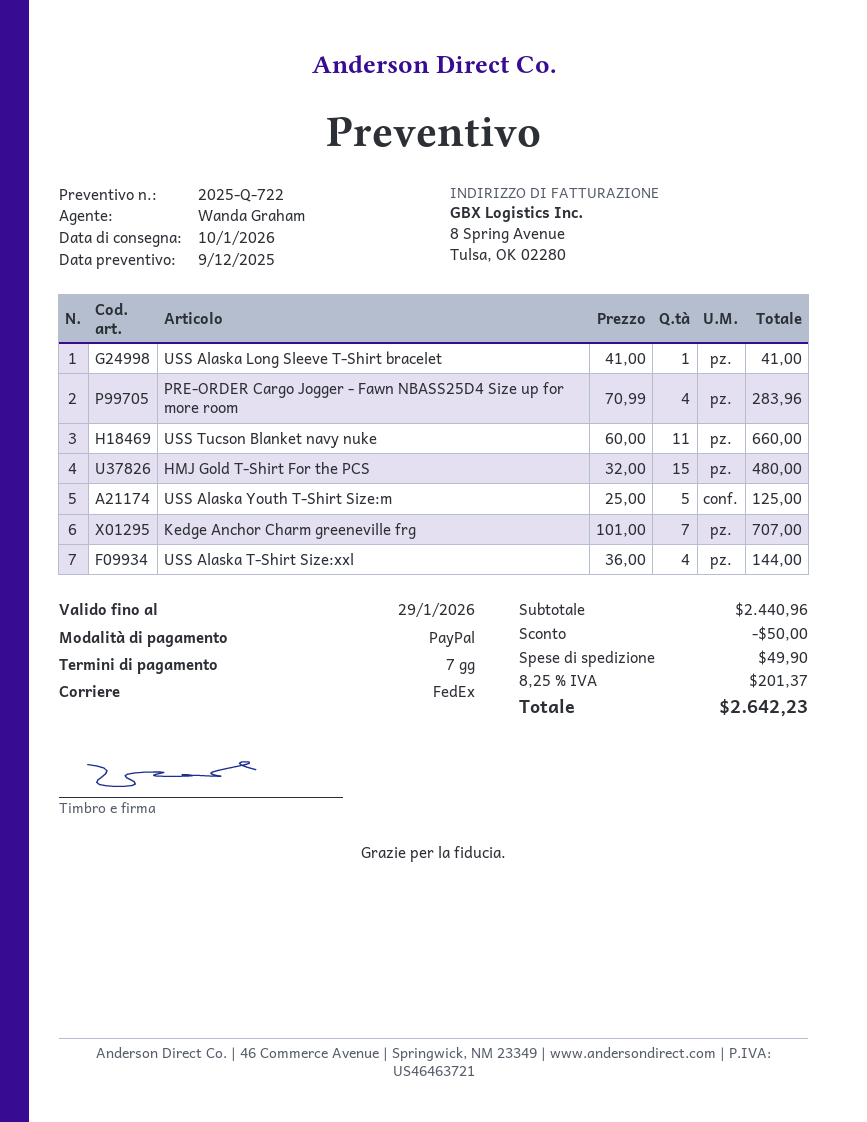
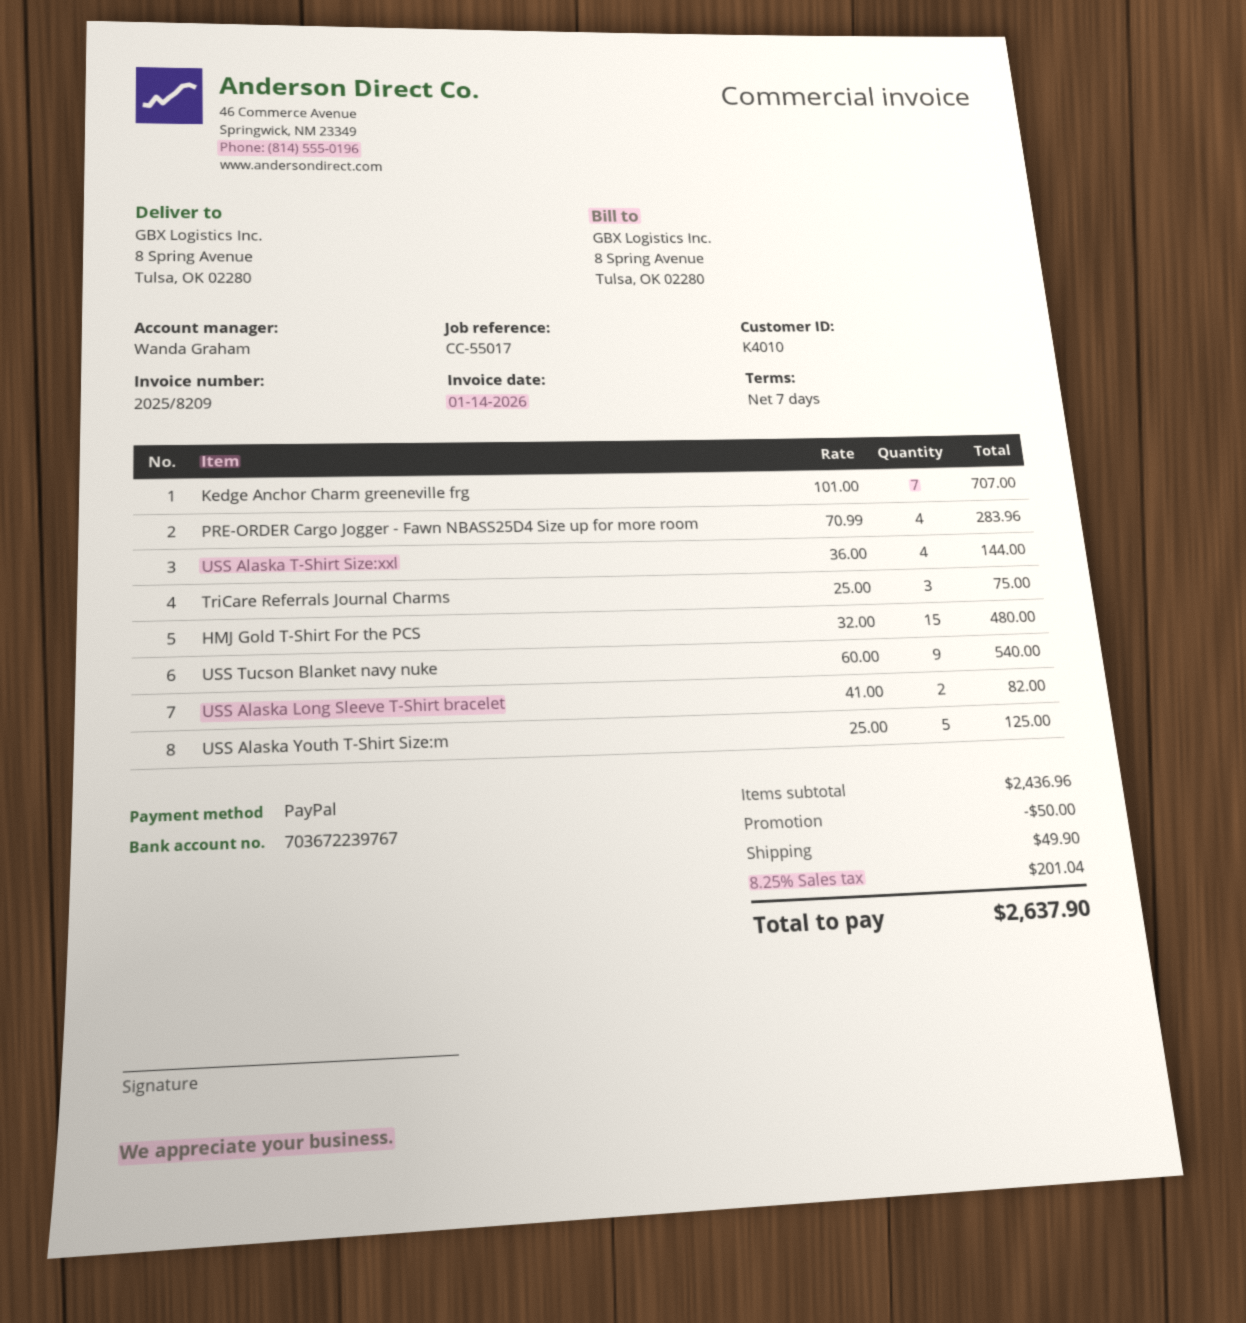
USS Alaska Long Sleeve T-Shirt bracelet: 1 x 41.00 = 41.00 -> 2 x 41.00 = 82.00
USS Tucson Blanket navy nuke: 11 x 60.00 = 660.00 -> 9 x 60.00 = 540.00
TriCare Referrals Journal Charms: none -> 3 x 25.00 = 75.00
subtotal: 2440.96 -> 2436.96
tax: 8.25% = 201.37 -> 8.25% = 201.04
total: 2642.23 -> 2637.90

